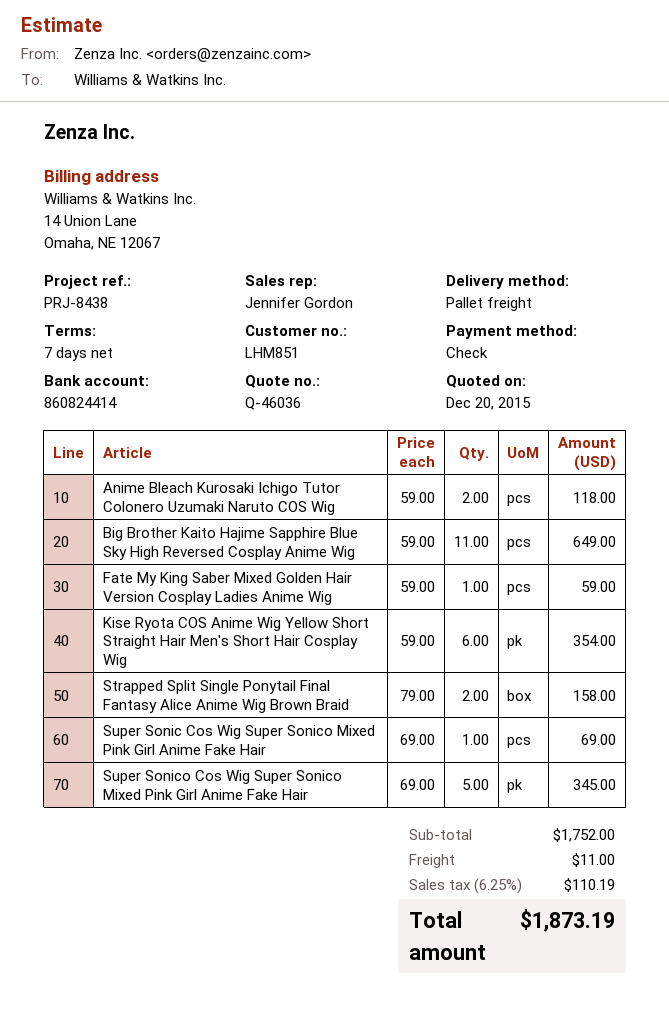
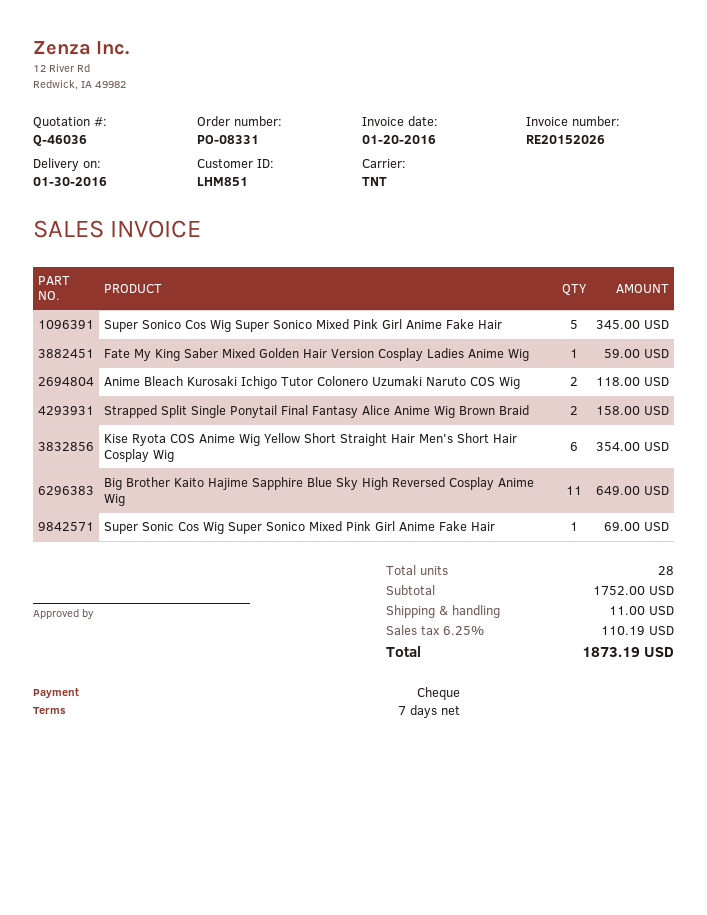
shipping method: pallet freight -> TNT

